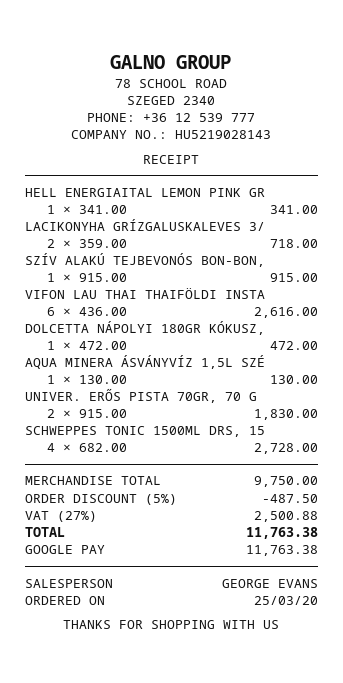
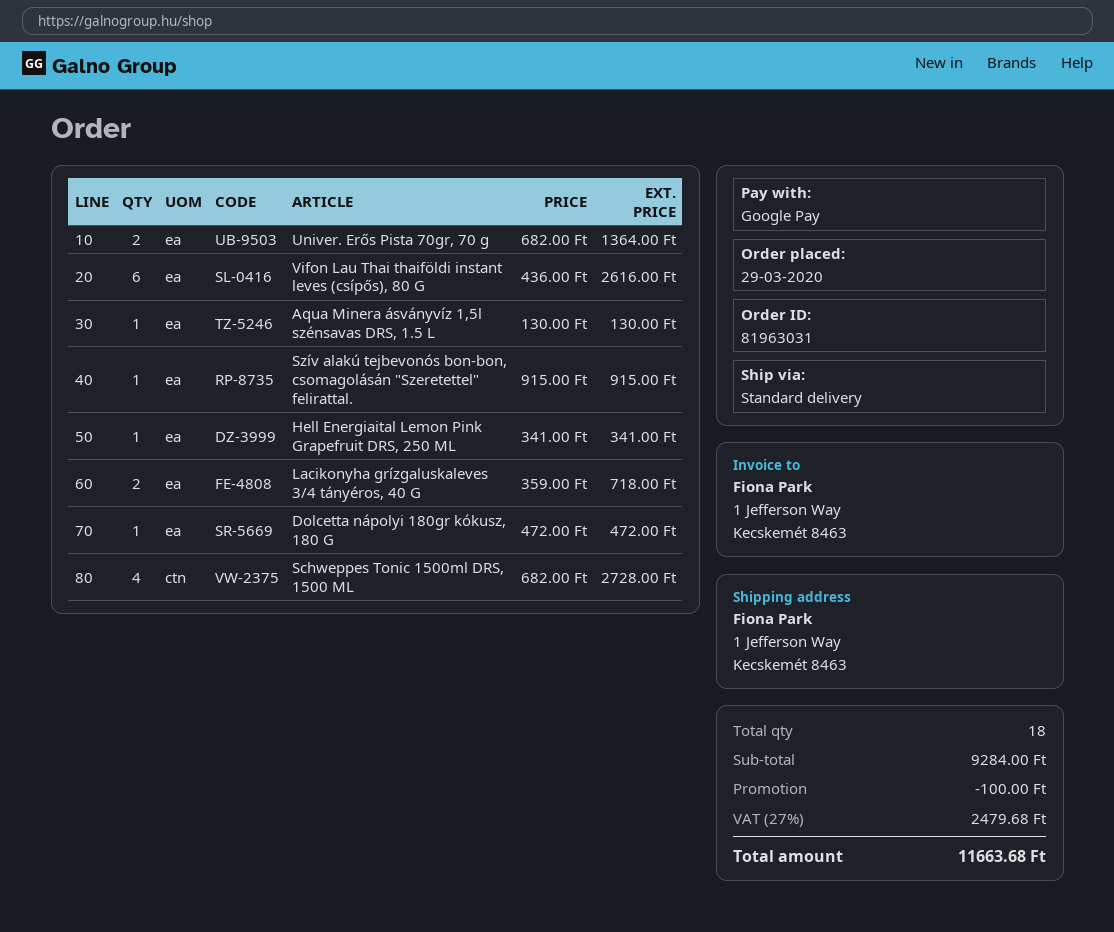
order date: 2020-03-25 -> 2020-03-29
UNIVER. ERŐS PISTA 70GR, 70 G: 2 x 915.00 = 1830.00 -> 2 x 682.00 = 1364.00
subtotal: 9750.00 -> 9284.00
discount: 487.50 -> 100.00
tax: 27% = 2500.88 -> 27% = 2479.68
total: 11763.38 -> 11663.68

